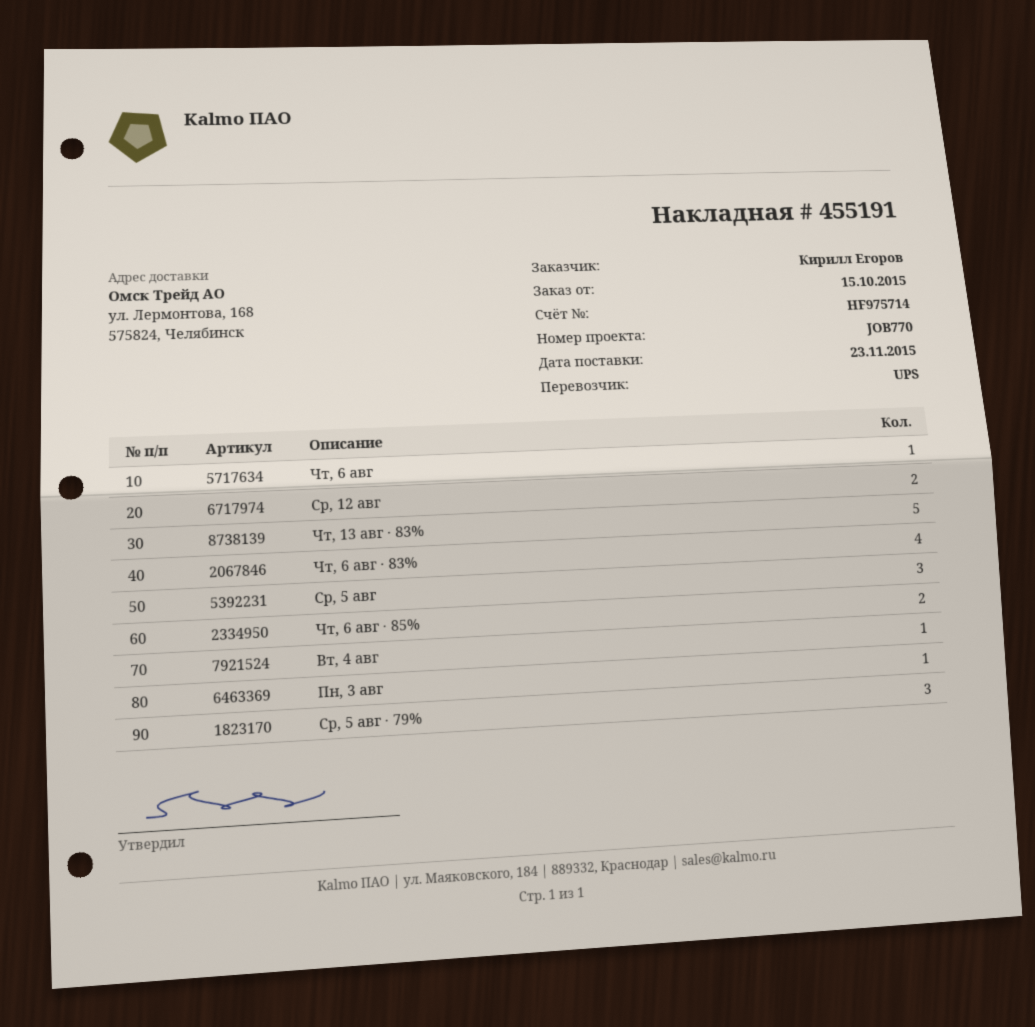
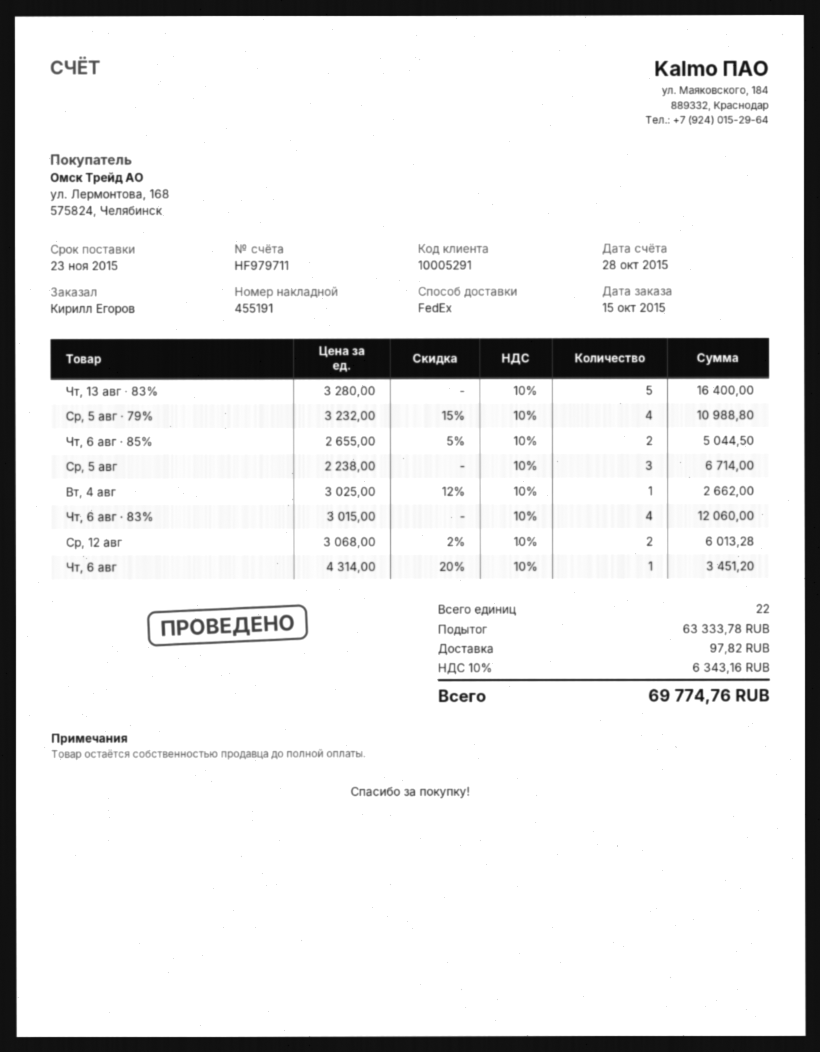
invoice number: HF975714 -> HF979711
shipping method: UPS -> FedEx
Пн, 3 авг: 1 -> none
Ср, 5 авг · 79%: 3 -> 4

